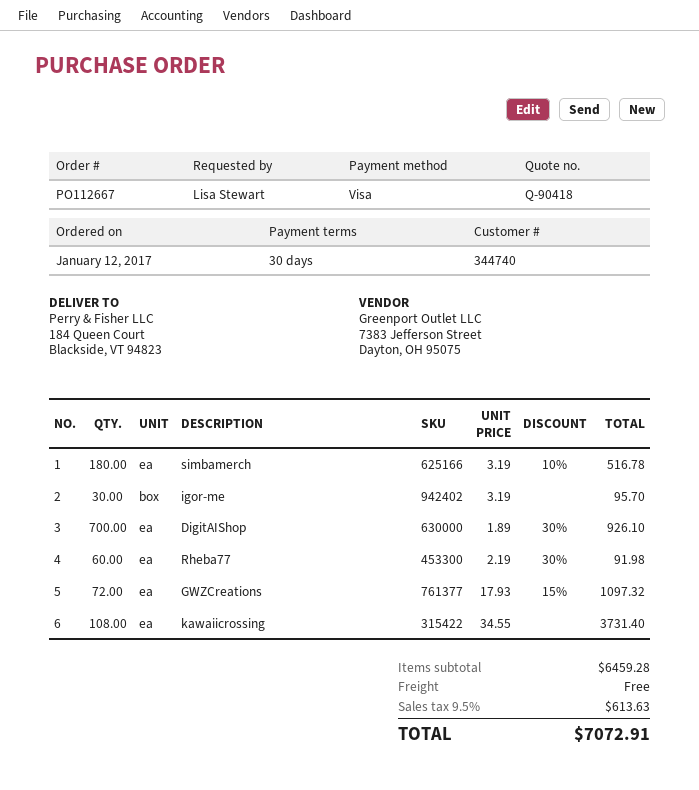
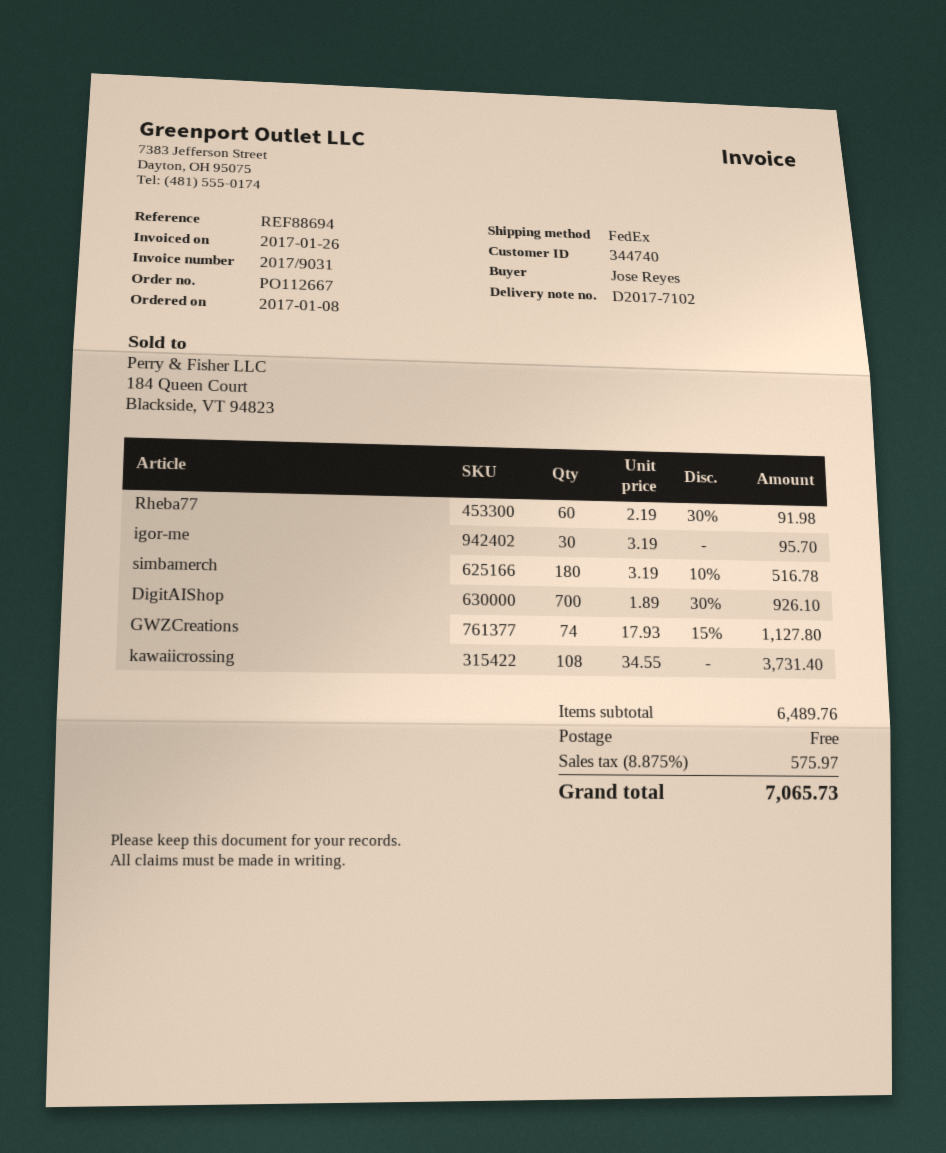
order date: 2017-01-12 -> 2017-01-08
ordered by: Lisa Stewart -> Jose Reyes
GWZCreations: 72 x 17.93 - 15% = 1097.32 -> 74 x 17.93 - 15% = 1127.80
subtotal: 6459.28 -> 6489.76
tax: 9.5% = 613.63 -> 8.875% = 575.97
total: 7072.91 -> 7065.73

